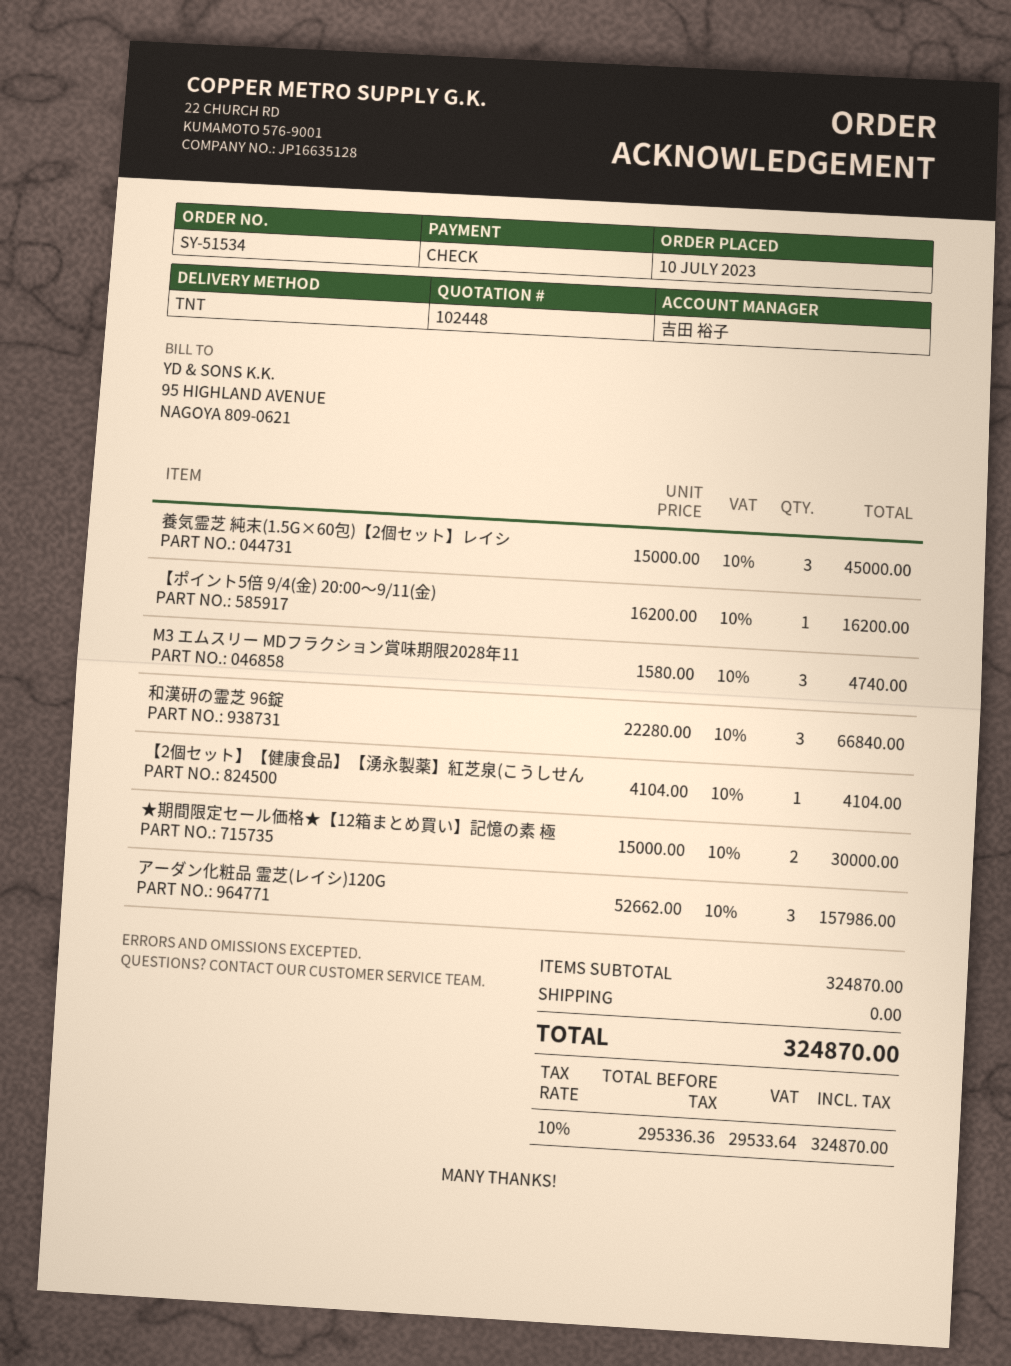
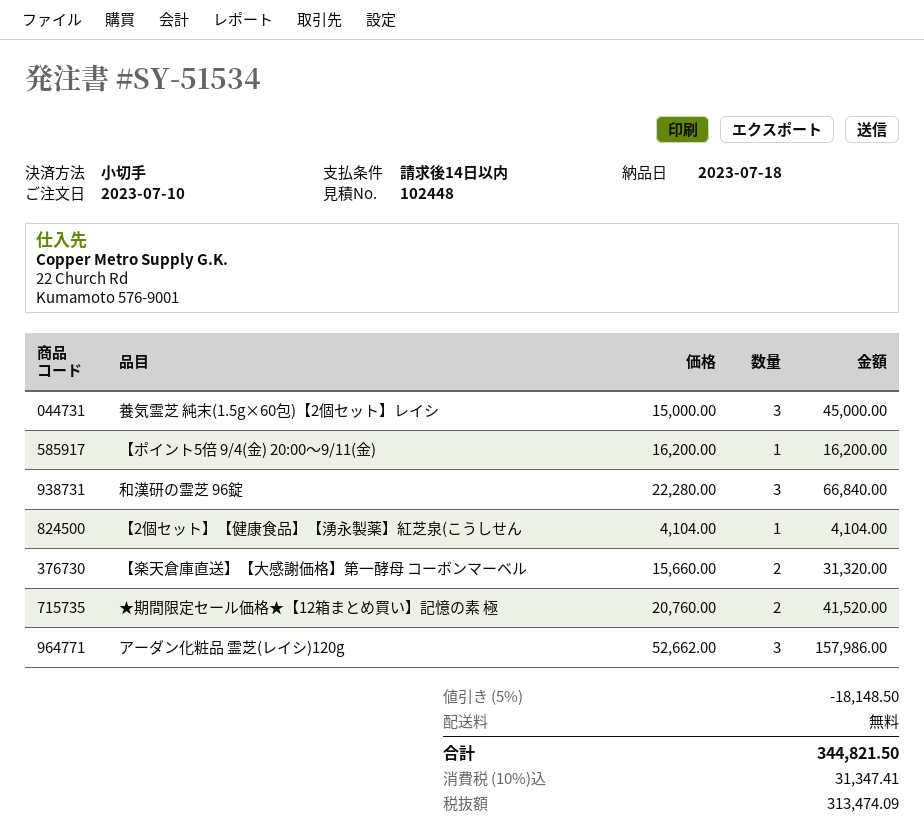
M3 エムスリー MDフラクション賞味期限2028年11: 3 x 1580.00 = 4740.00 -> none
★期間限定セール価格★【12箱まとめ買い】記憶の素 極: 2 x 15000.00 = 30000.00 -> 2 x 20760.00 = 41520.00
【楽天倉庫直送】【大感謝価格】第一酵母 コーボンマーベル: none -> 2 x 15660.00 = 31320.00
discount: none -> 5% = 18148.50
net: 295336.36 -> 313474.09
tax: 10% = 29533.64 -> 10% = 31347.41
total: 324870.00 -> 344821.50

